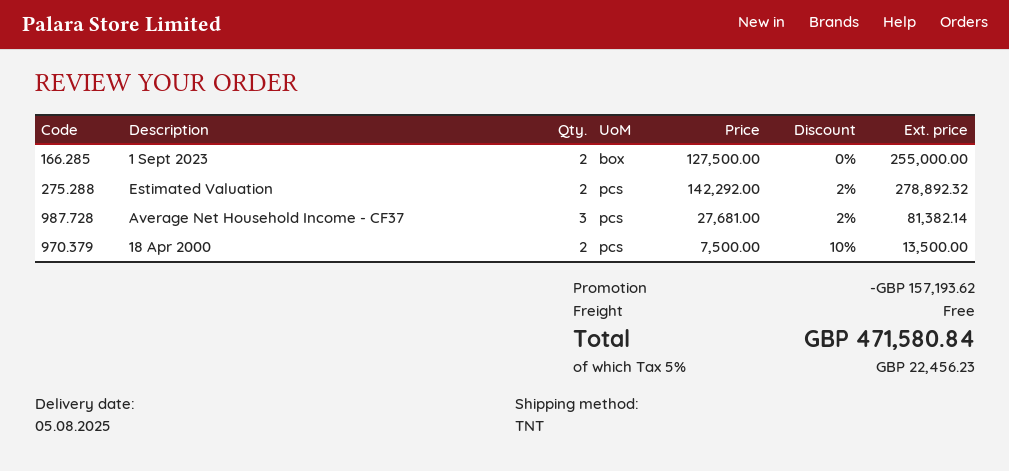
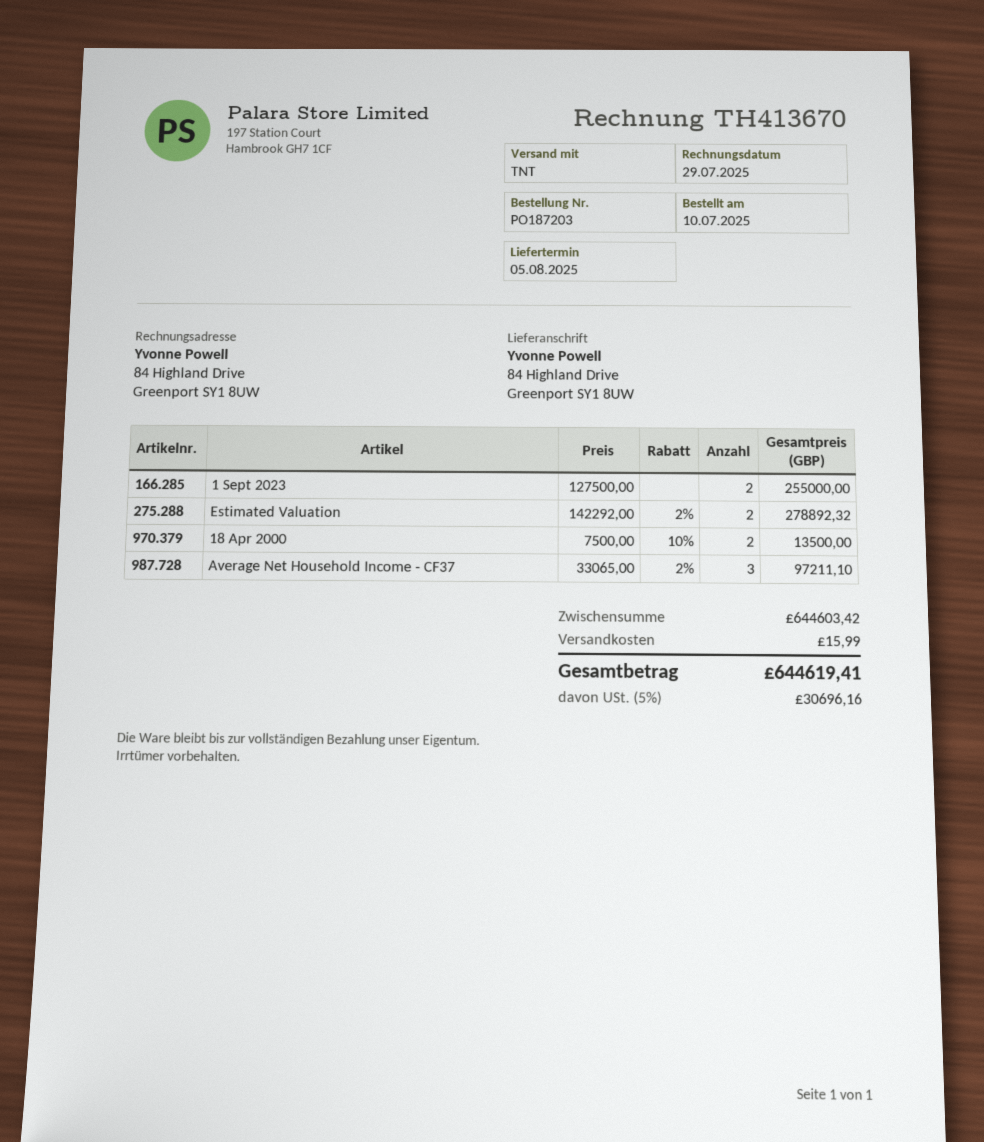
Average Net Household Income - CF37: 3 x 27681.00 - 2% = 81382.14 -> 3 x 33065.00 - 2% = 97211.10
discount: 157193.62 -> none
shipping: 0.00 -> 15.99
tax: 5% = 22456.23 -> 5% = 30696.16
total: 471580.84 -> 644619.41

